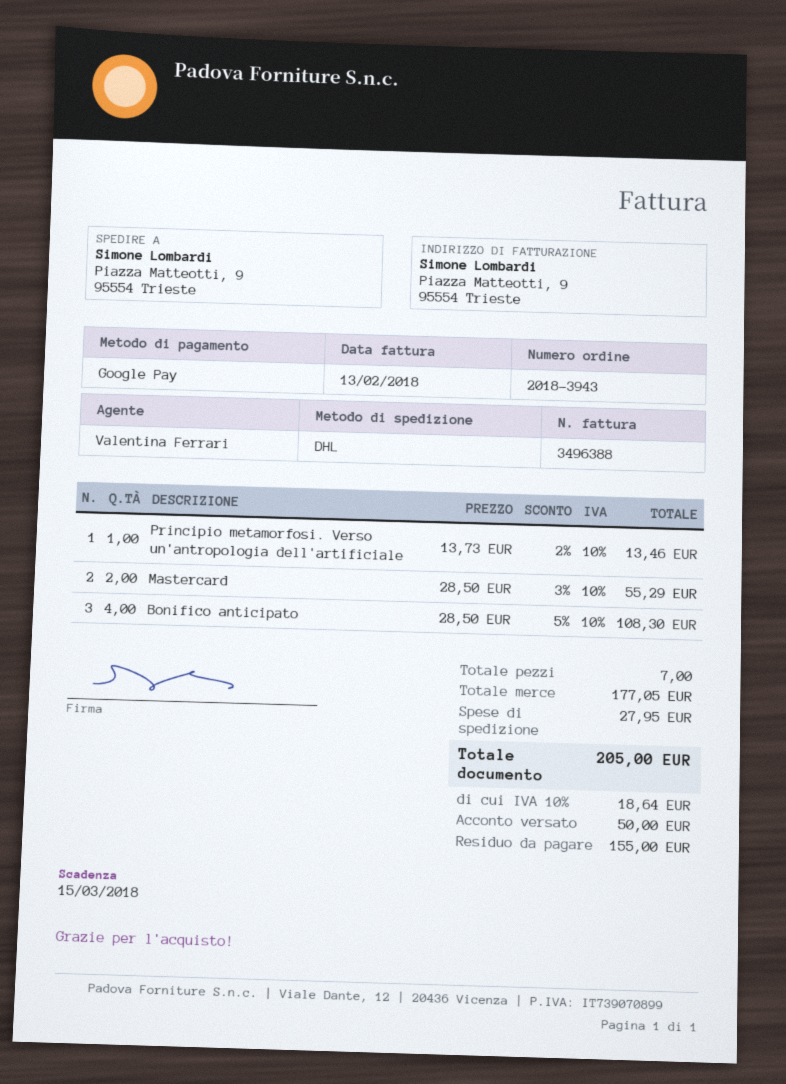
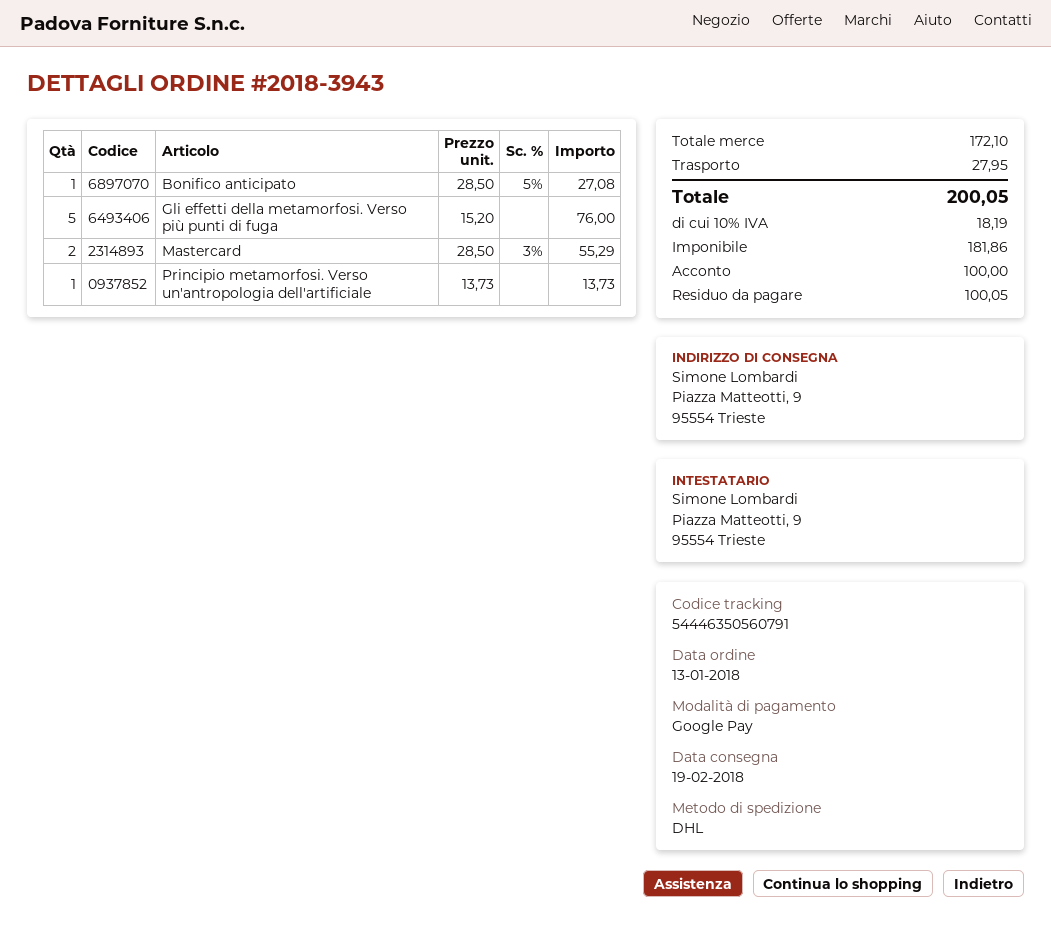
Principio metamorfosi. Verso un'antropologia dell'artificiale: 1 x 13.73 - 2% = 13.46 -> 1 x 13.73 = 13.73
Bonifico anticipato: 4 x 28.50 - 5% = 108.30 -> 1 x 28.50 - 5% = 27.08
Gli effetti della metamorfosi. Verso più punti di fuga: none -> 5 x 15.20 = 76.00
subtotal: 177.05 -> 172.10
tax: 10% = 18.64 -> 10% = 18.19
total: 205.00 -> 200.05
deposit: 50.00 -> 100.00
balance: 155.00 -> 100.05

